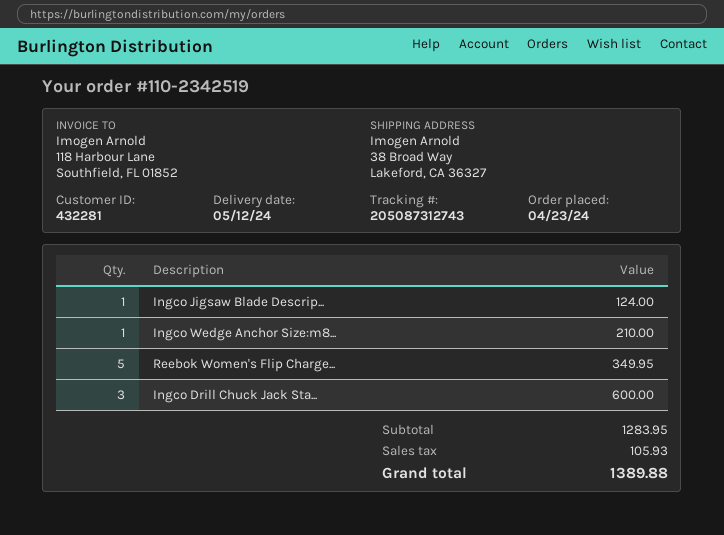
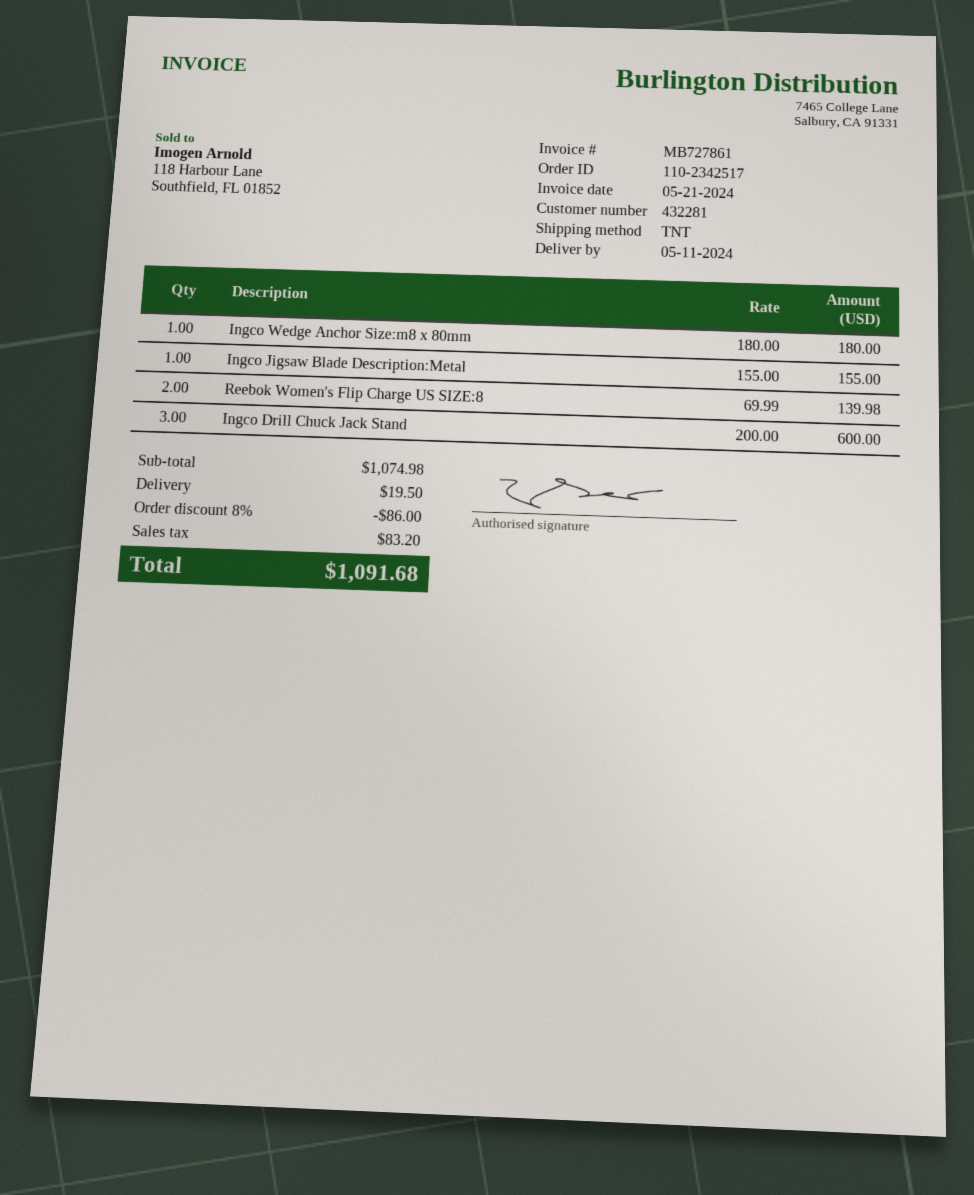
order number: 110-2342519 -> 110-2342517
delivery date: 2024-05-12 -> 2024-05-11
Ingco Jigsaw Blade Descrip...: 1 for 124.00 -> 1 for 155.00
Ingco Wedge Anchor Size:m8...: 1 for 210.00 -> 1 for 180.00
Reebok Women's Flip Charge...: 5 for 349.95 -> 2 for 139.98
subtotal: 1283.95 -> 1074.98
discount: none -> 8% = 86.00
shipping: none -> 19.50
tax: 105.93 -> 83.20
total: 1389.88 -> 1091.68

